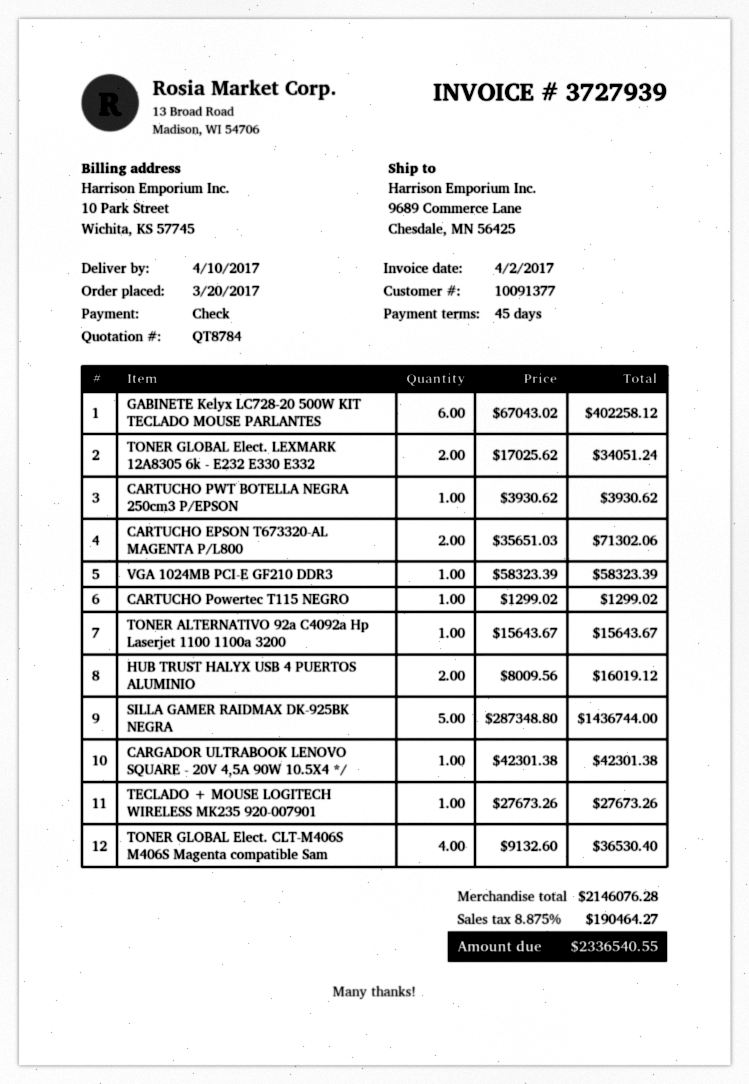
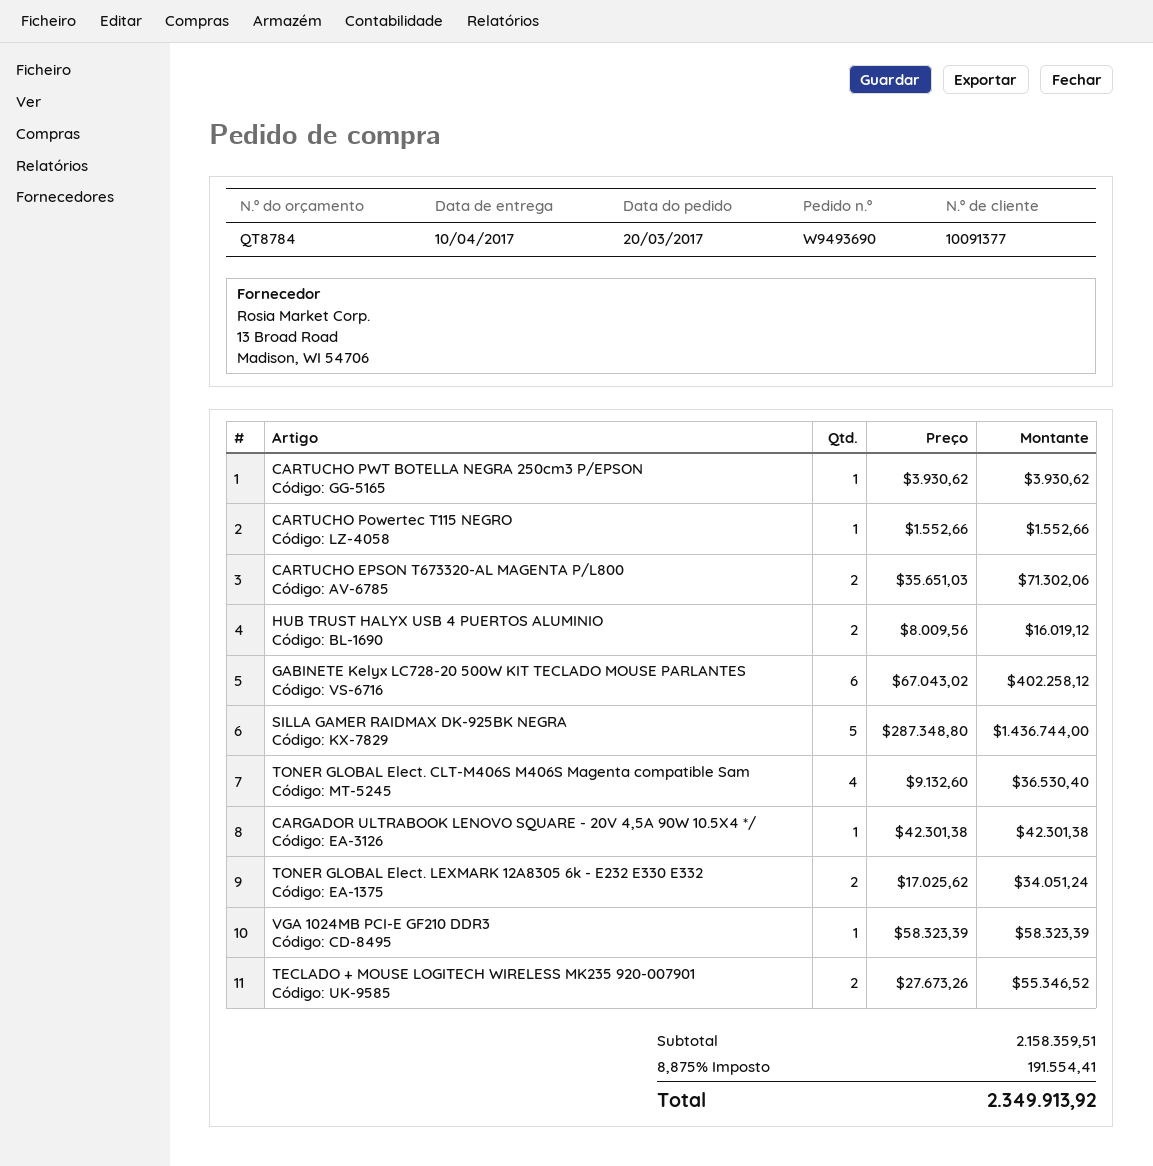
CARTUCHO Powertec T115 NEGRO: 1 x 1299.02 = 1299.02 -> 1 x 1552.66 = 1552.66
TONER ALTERNATIVO 92a C4092a Hp Laserjet 1100 1100a 3200: 1 x 15643.67 = 15643.67 -> none
TECLADO + MOUSE LOGITECH WIRELESS MK235 920-007901: 1 x 27673.26 = 27673.26 -> 2 x 27673.26 = 55346.52
subtotal: 2146076.28 -> 2158359.51
tax: 8.875% = 190464.27 -> 8.875% = 191554.41
total: 2336540.55 -> 2349913.92

